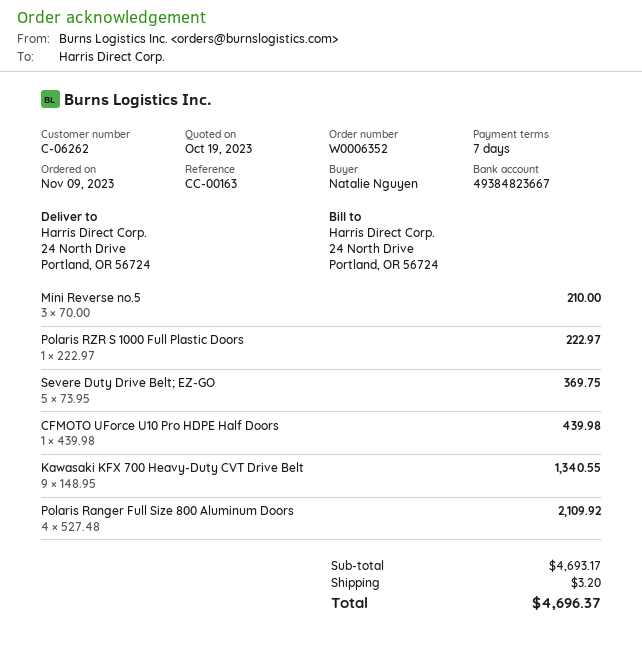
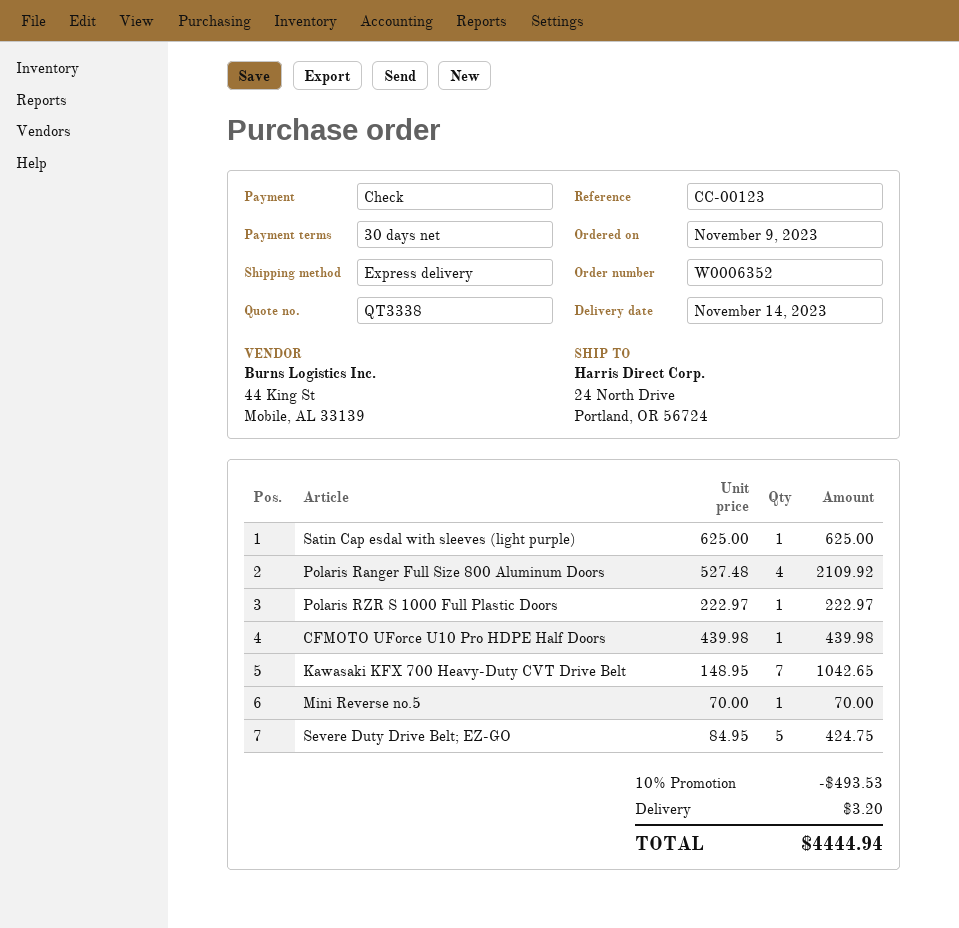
payment terms: 7 days -> 30 days
reference: CC-00163 -> CC-00123
Mini Reverse no.5: 3 x 70.00 = 210.00 -> 1 x 70.00 = 70.00
Severe Duty Drive Belt; EZ-GO: 5 x 73.95 = 369.75 -> 5 x 84.95 = 424.75
Kawasaki KFX 700 Heavy-Duty CVT Drive Belt: 9 x 148.95 = 1340.55 -> 7 x 148.95 = 1042.65
Satin Cap esdal with sleeves (light purple): none -> 1 x 625.00 = 625.00
discount: none -> 10% = 493.53
total: 4696.37 -> 4444.94

